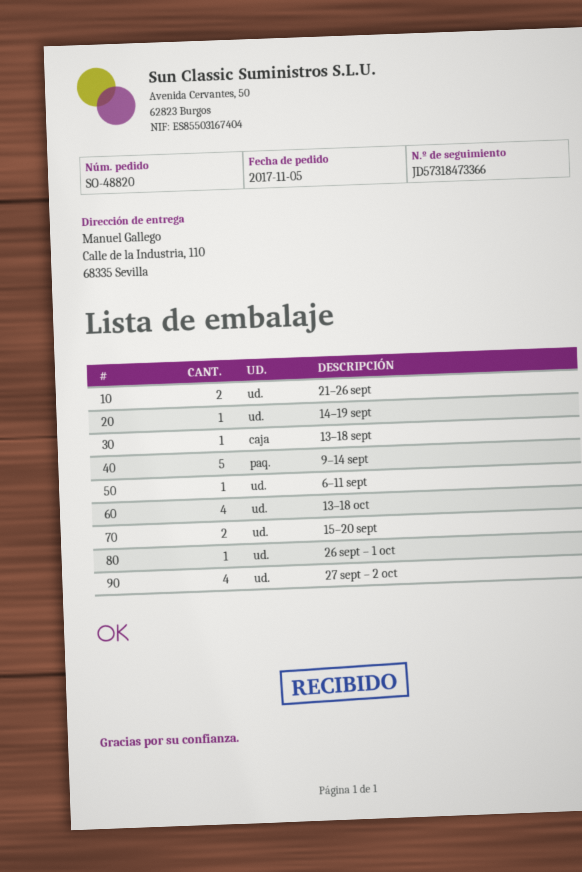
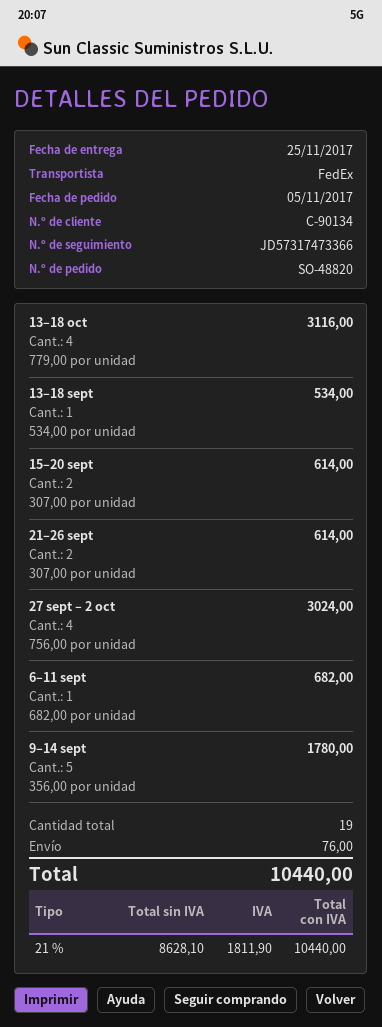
tracking number: JD57318473366 -> JD57317473366
14–19 sept: 1 -> none
26 sept – 1 oct: 1 -> none

